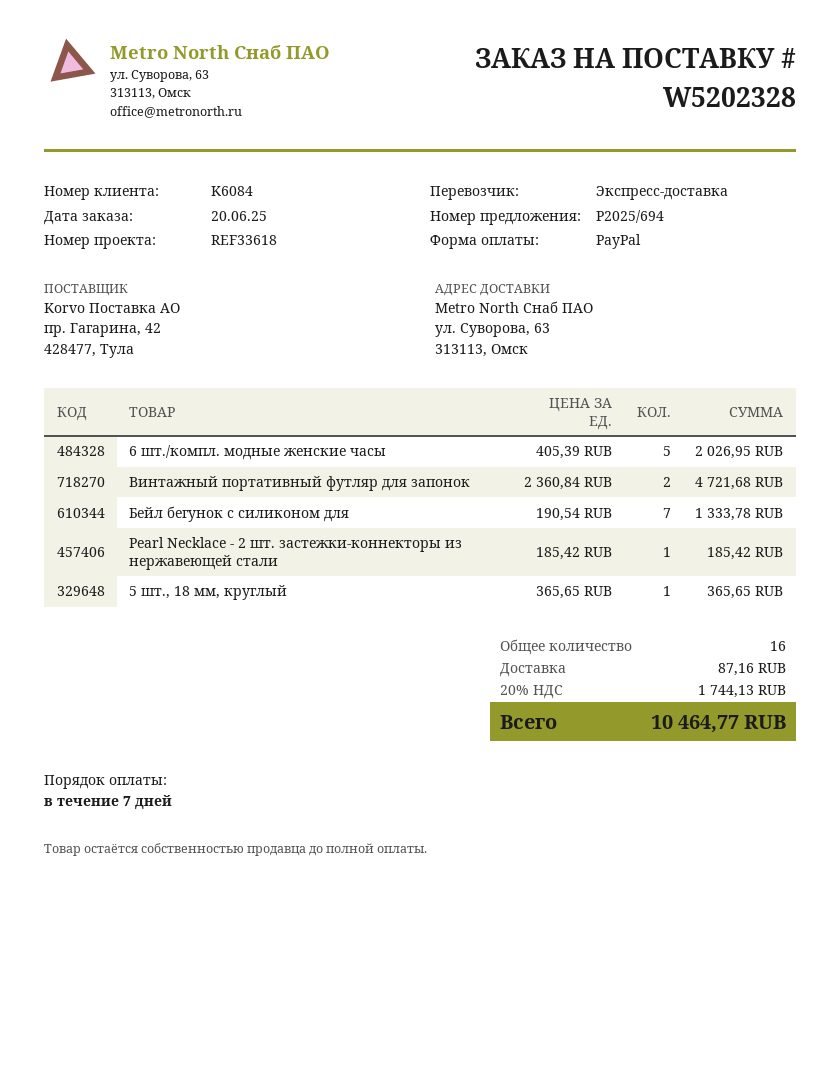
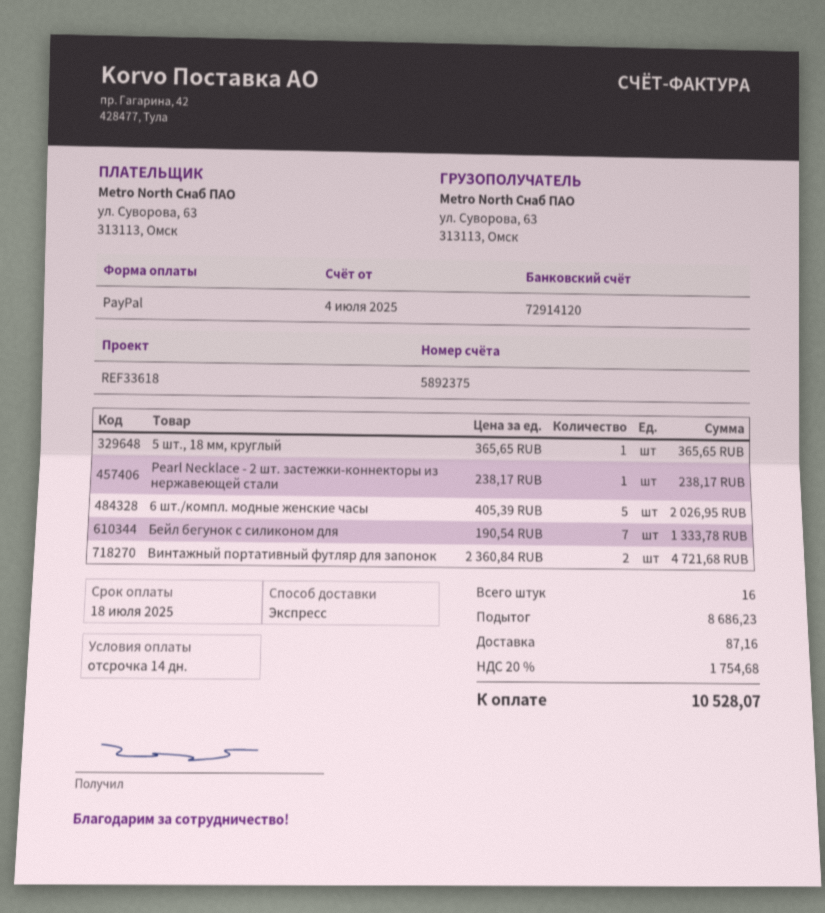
payment terms: 7 days -> 14 days
Pearl Necklace - 2 шт. застежки-коннекторы из нержавеющей стали: 1 x 185.42 = 185.42 -> 1 x 238.17 = 238.17
tax: 20% = 1744.13 -> 20% = 1754.68
total: 10464.77 -> 10528.07

